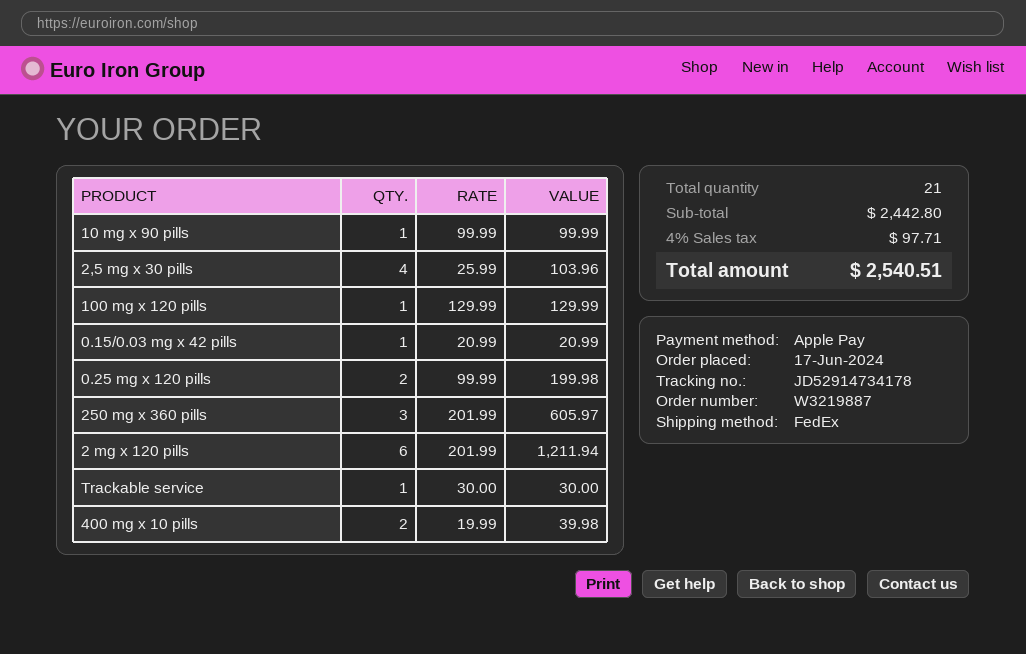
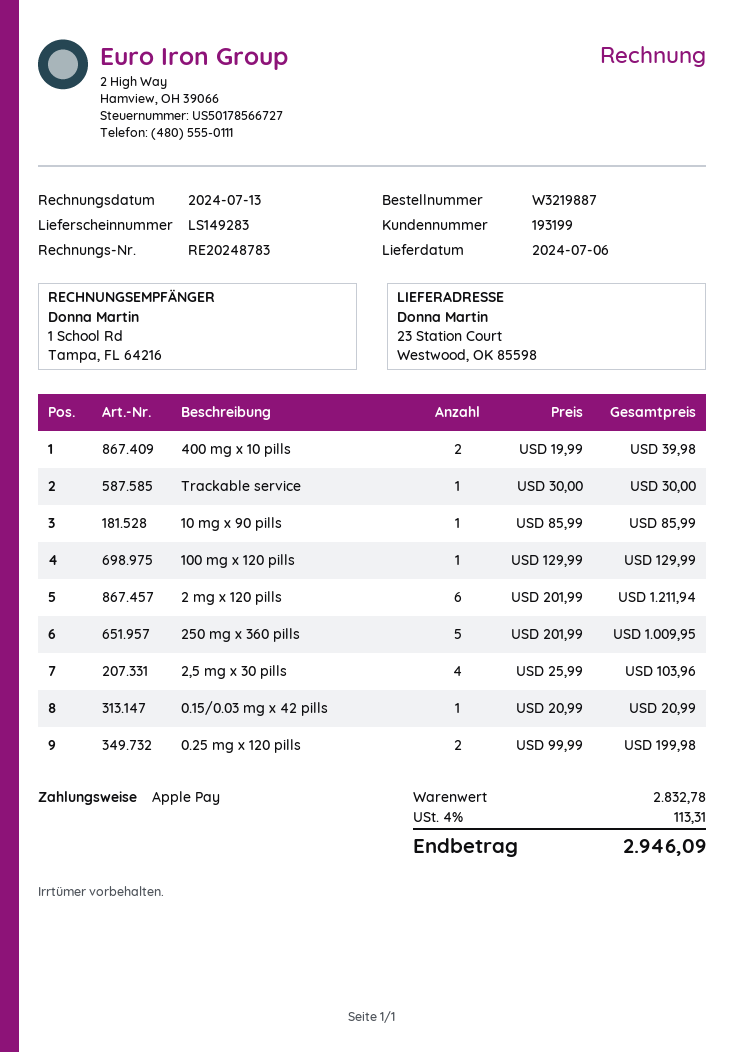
10 mg x 90 pills: 1 x 99.99 = 99.99 -> 1 x 85.99 = 85.99
250 mg x 360 pills: 3 x 201.99 = 605.97 -> 5 x 201.99 = 1009.95
subtotal: 2442.80 -> 2832.78
tax: 4% = 97.71 -> 4% = 113.31
total: 2540.51 -> 2946.09

